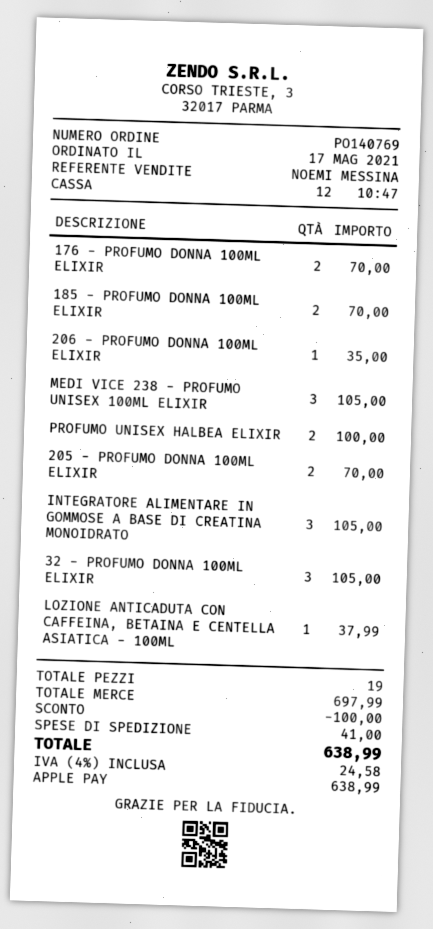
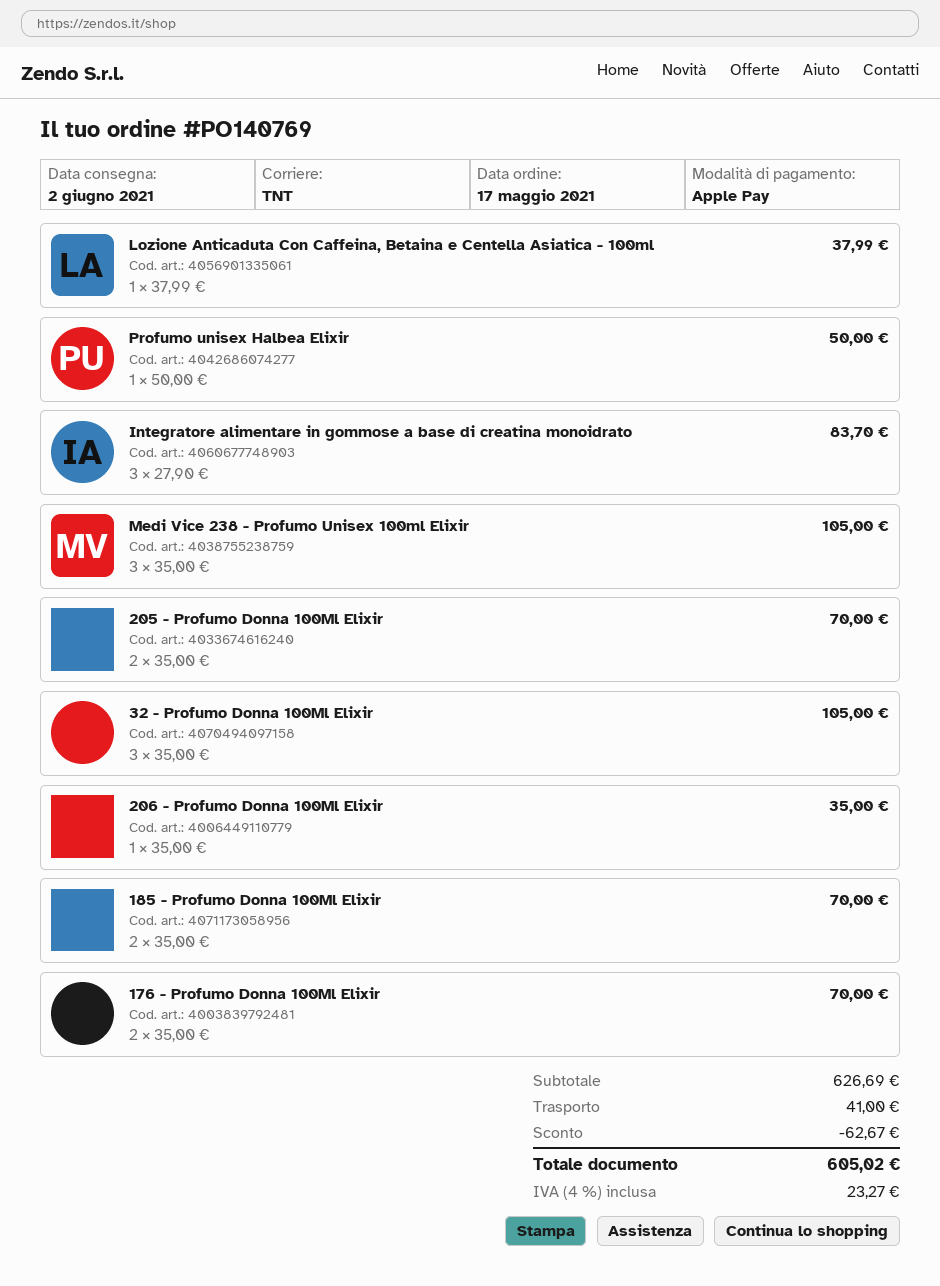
PROFUMO UNISEX HALBEA ELIXIR: 2 for 100.00 -> 1 for 50.00
INTEGRATORE ALIMENTARE IN GOMMOSE A BASE DI CREATINA MONOIDRATO: 3 for 105.00 -> 3 for 83.70
subtotal: 697.99 -> 626.69
discount: 100.00 -> 62.67
tax: 4% = 24.58 -> 4% = 23.27
total: 638.99 -> 605.02

